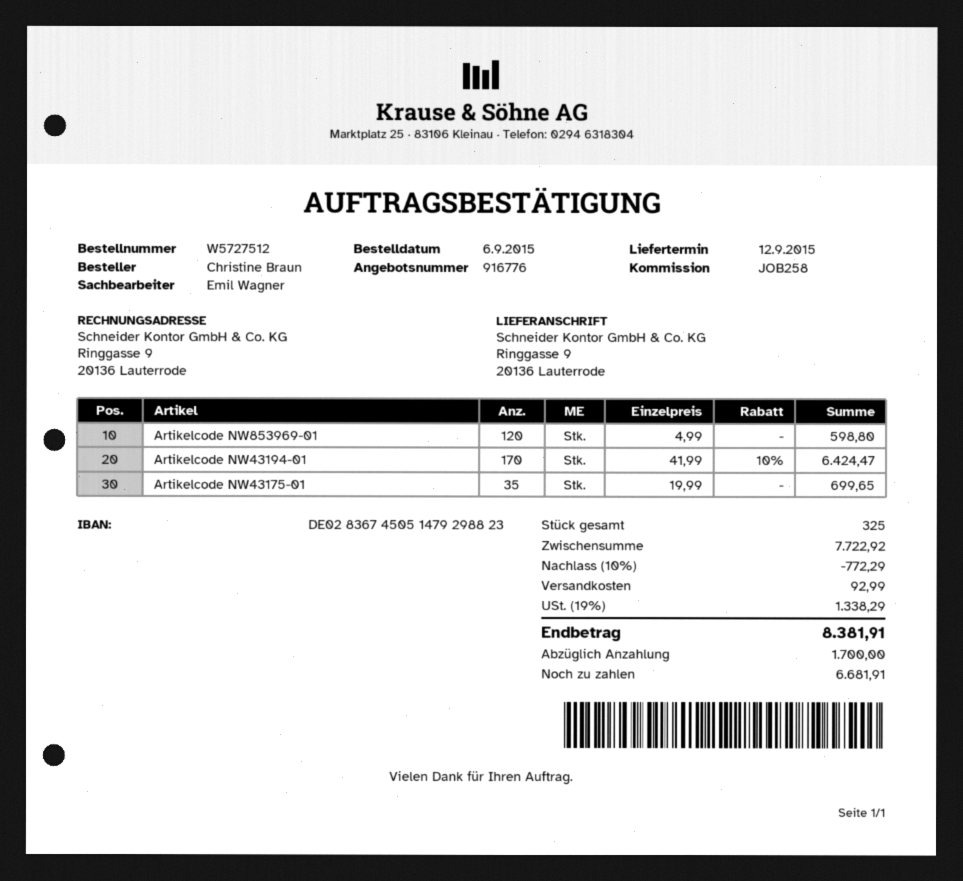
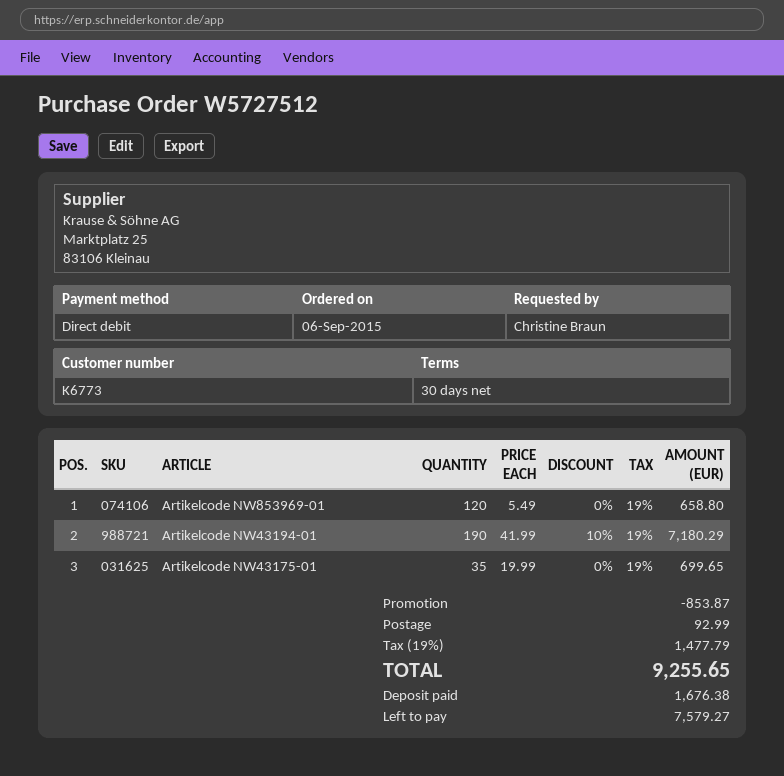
Artikelcode NW853969-01: 120 x 4.99 = 598.80 -> 120 x 5.49 = 658.80
Artikelcode NW43194-01: 170 x 41.99 - 10% = 6424.47 -> 190 x 41.99 - 10% = 7180.29
discount: 772.29 -> 853.87
tax: 19% = 1338.29 -> 19% = 1477.79
total: 8381.91 -> 9255.65
deposit: 1700.00 -> 1676.38
balance: 6681.91 -> 7579.27

